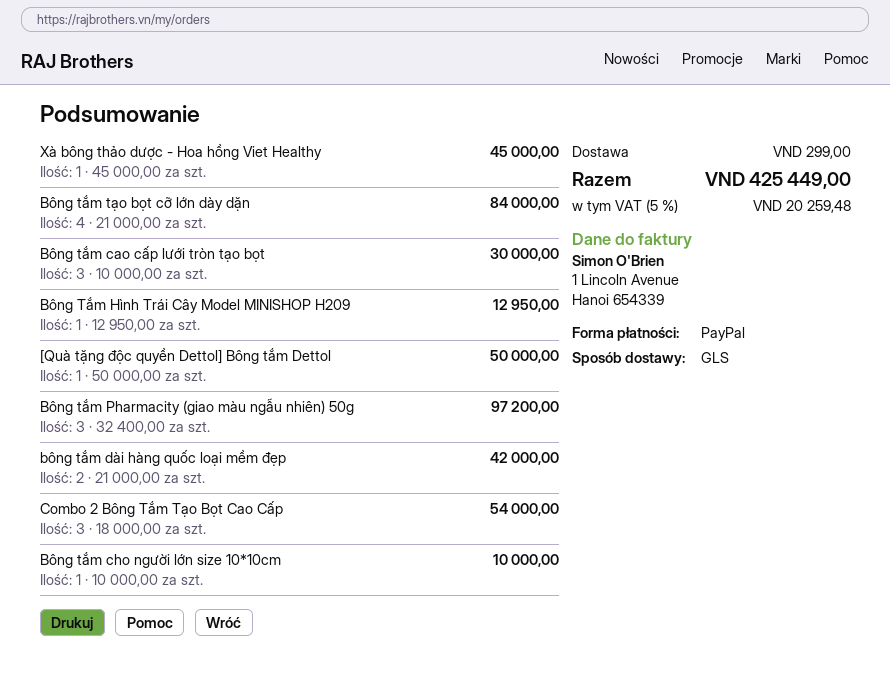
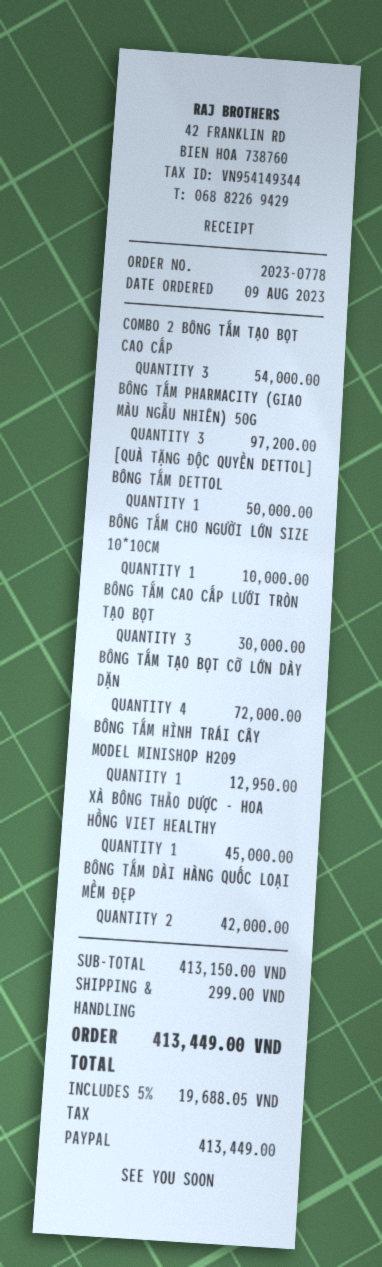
Bông tắm tạo bọt cỡ lớn dày dặn: 4 for 84000.00 -> 4 for 72000.00
tax: 5% = 20259.48 -> 5% = 19688.05
total: 425449.00 -> 413449.00

